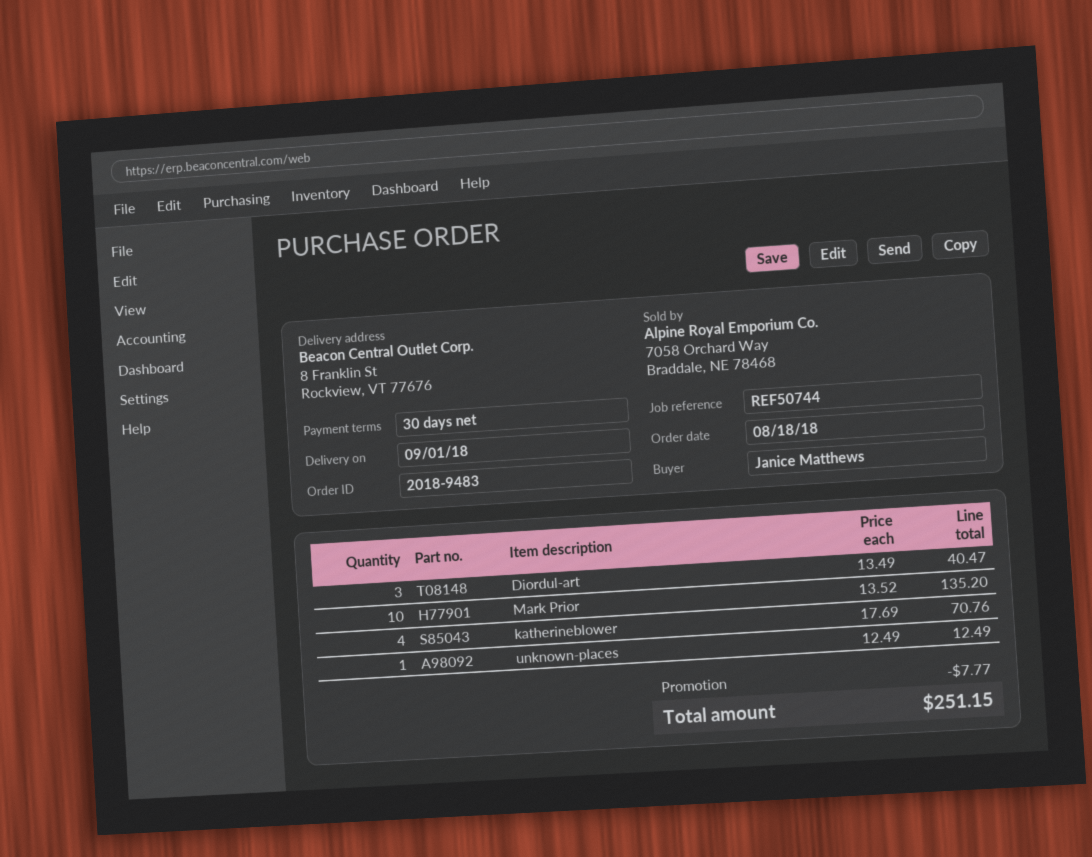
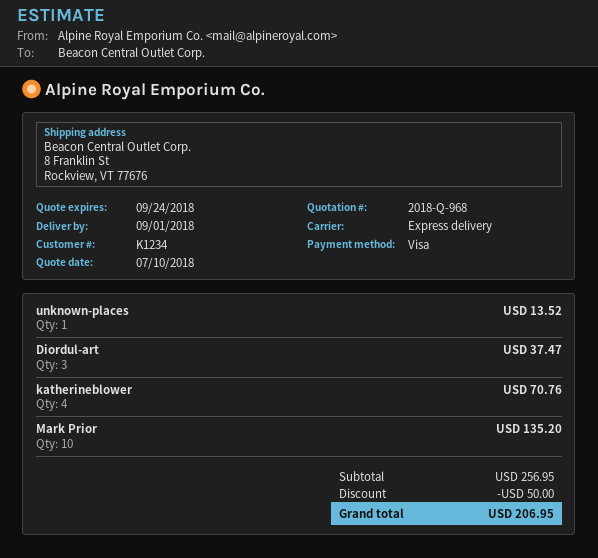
Diordul-art: 3 for 40.47 -> 3 for 37.47
unknown-places: 1 for 12.49 -> 1 for 13.52
discount: 7.77 -> 50.00
total: 251.15 -> 206.95

